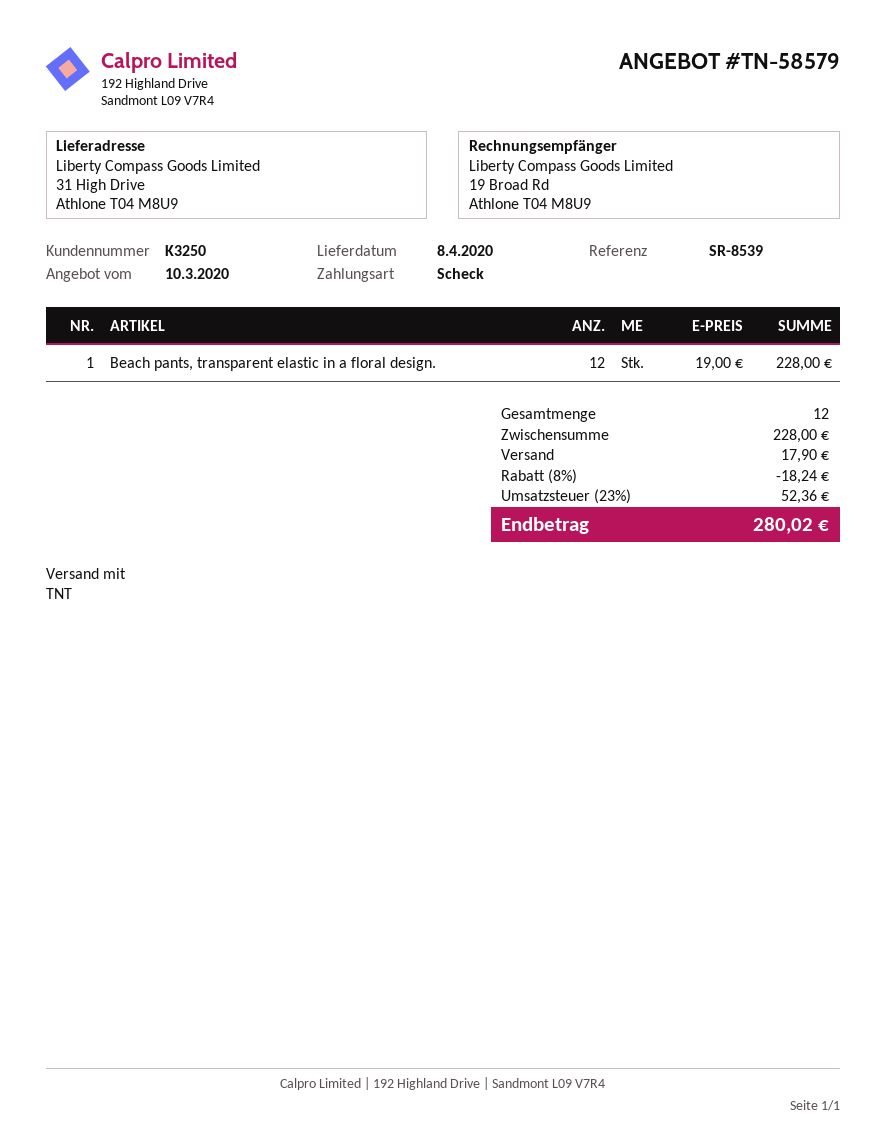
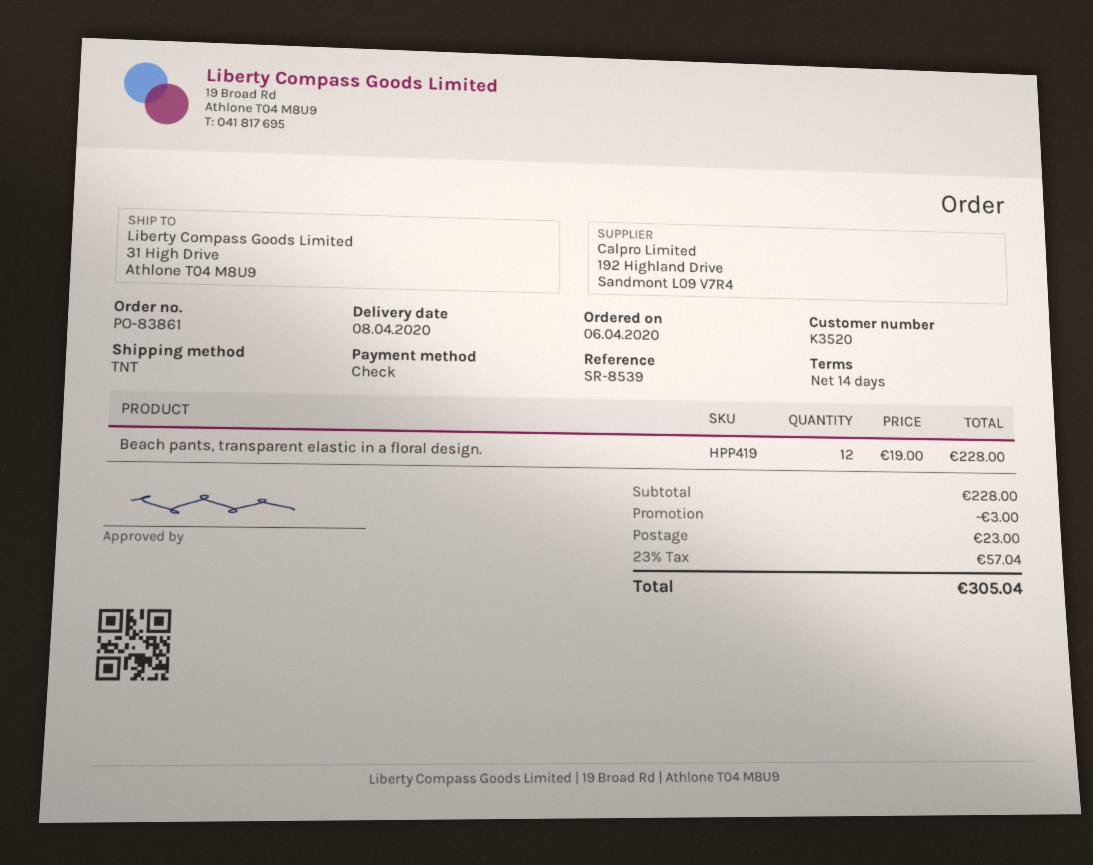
customer number: K3250 -> K3520
discount: 18.24 -> 3.00
shipping: 17.90 -> 23.00
tax: 23% = 52.36 -> 23% = 57.04
total: 280.02 -> 305.04

